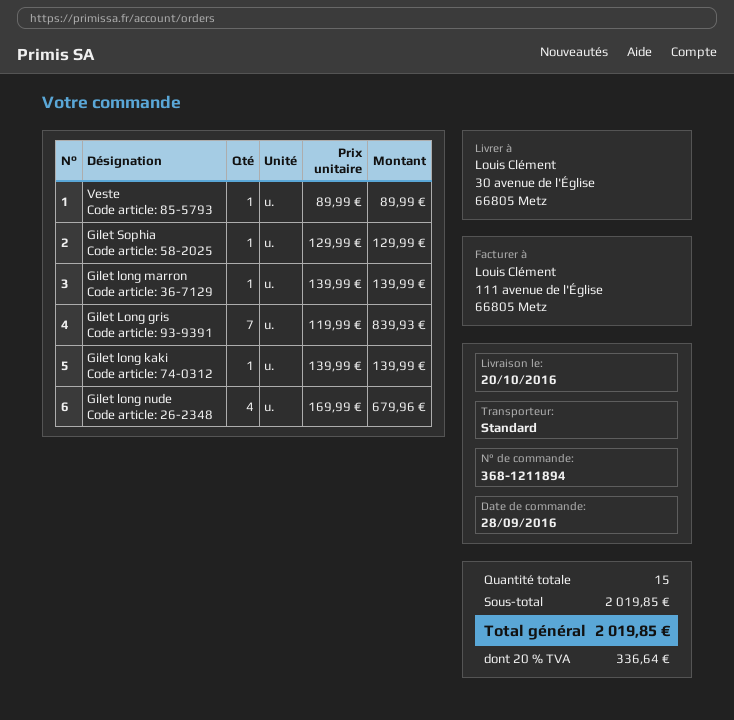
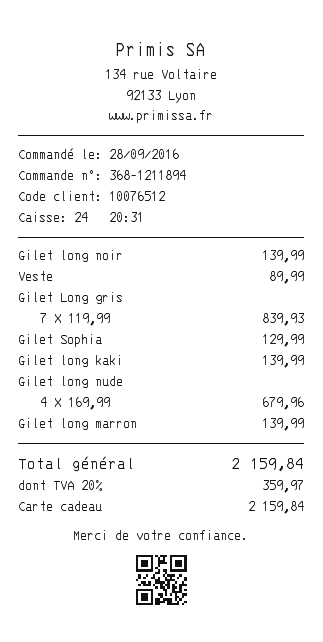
Gilet long noir: none -> 1 x 139.99 = 139.99
tax: 20% = 336.64 -> 20% = 359.97
total: 2019.85 -> 2159.84

